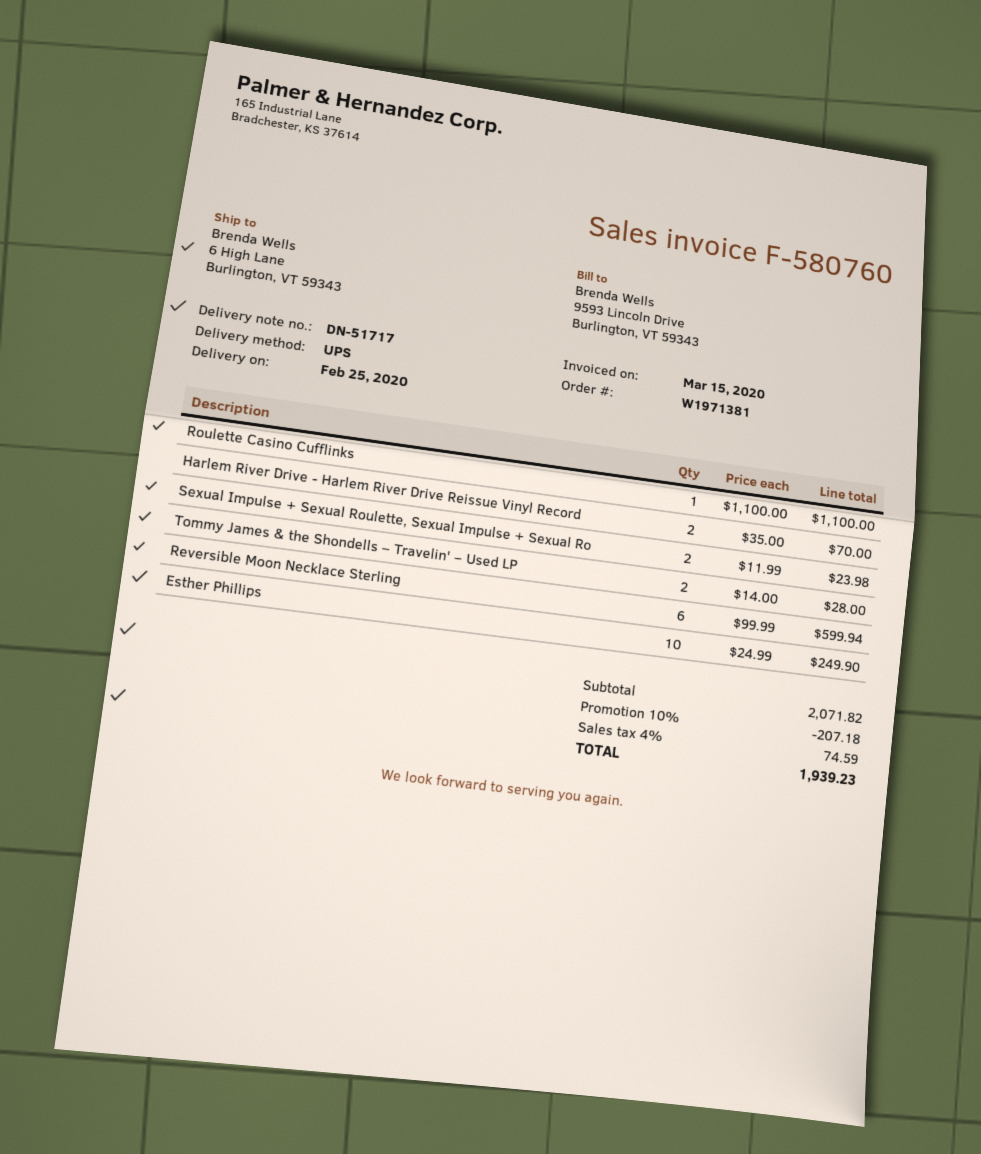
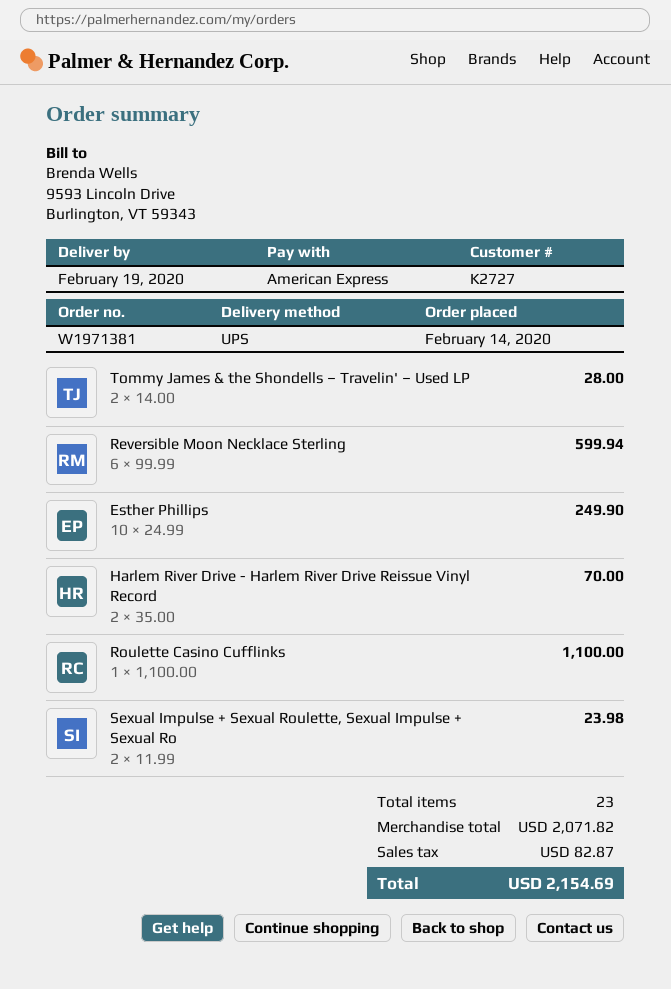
delivery date: 2020-02-25 -> 2020-02-19
discount: 10% = 207.18 -> none
tax: 74.59 -> 82.87
total: 1939.23 -> 2154.69

